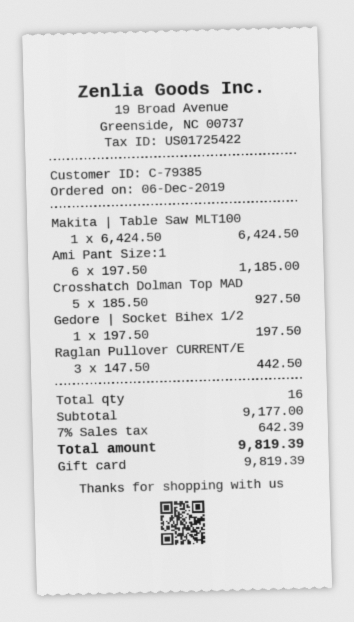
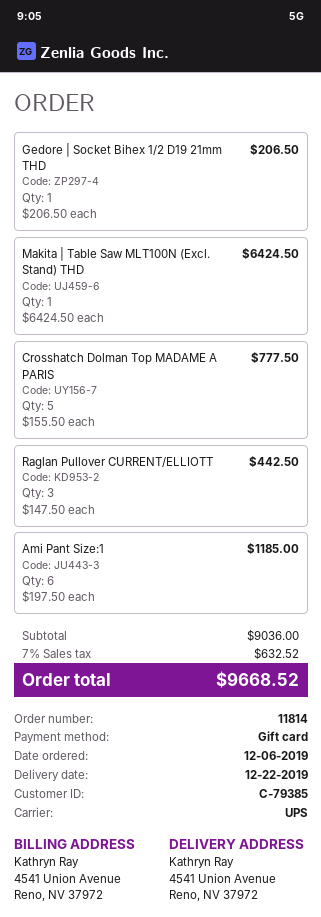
Crosshatch Dolman Top MAD: 5 x 185.50 = 927.50 -> 5 x 155.50 = 777.50
Gedore | Socket Bihex 1/2: 1 x 197.50 = 197.50 -> 1 x 206.50 = 206.50
subtotal: 9177.00 -> 9036.00
tax: 7% = 642.39 -> 7% = 632.52
total: 9819.39 -> 9668.52

